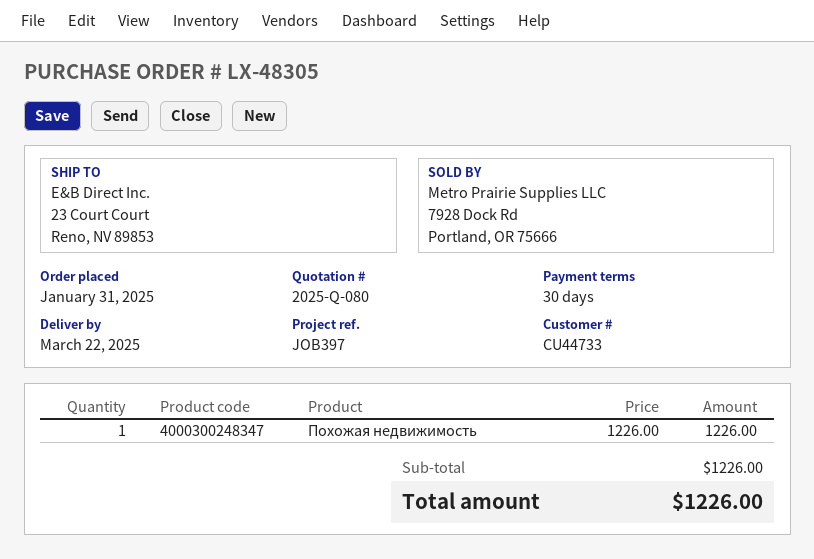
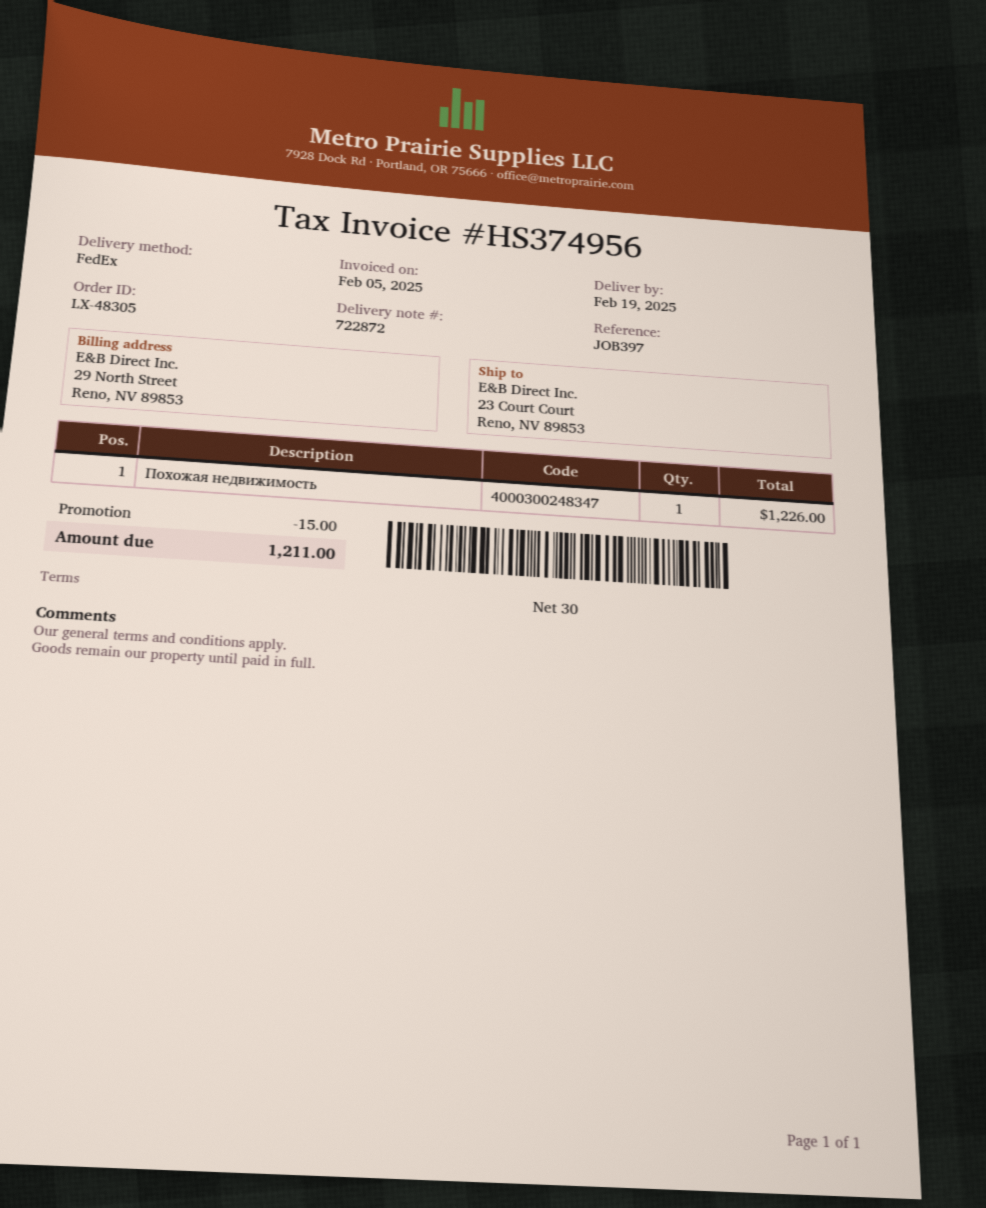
delivery date: 2025-03-22 -> 2025-02-19
discount: none -> 15.00
total: 1226.00 -> 1211.00

